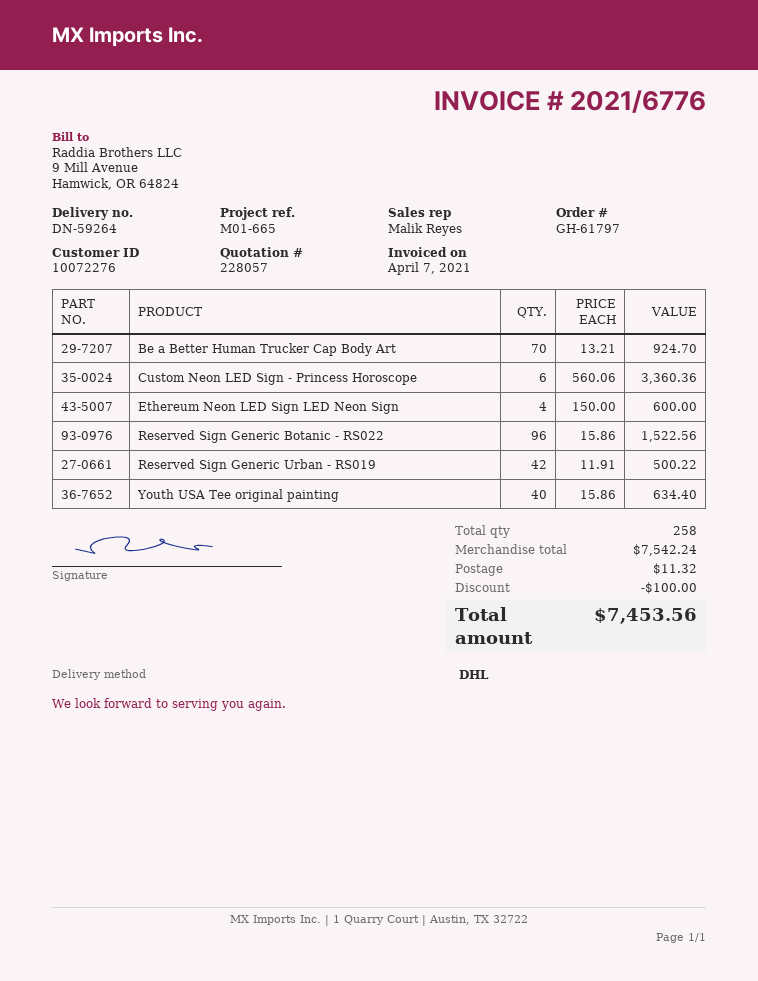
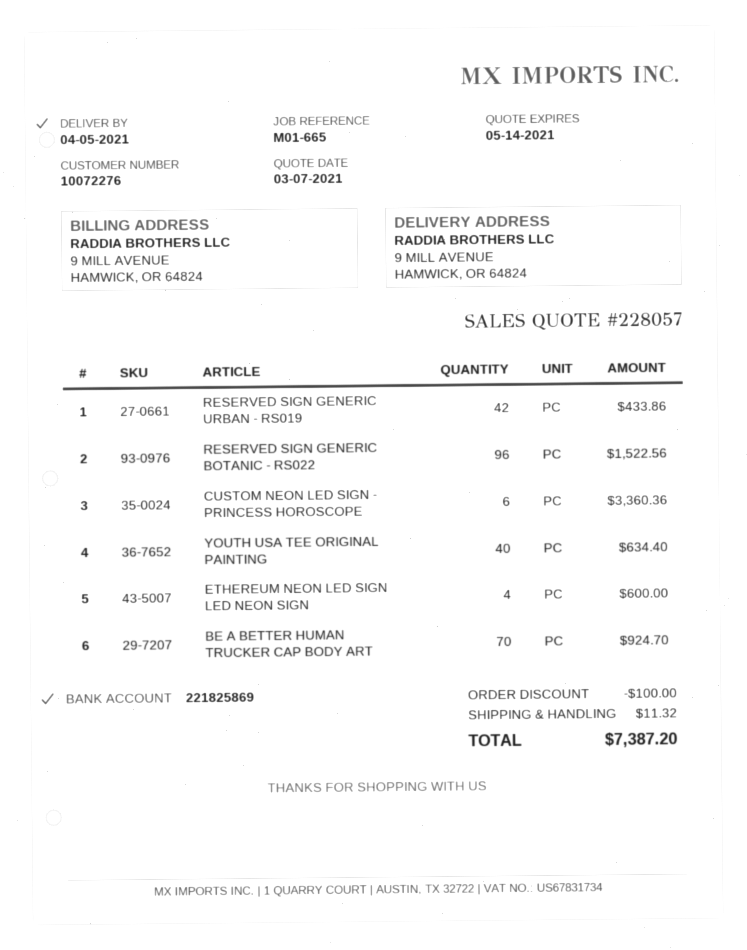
Reserved Sign Generic Urban - RS019: 42 for 500.22 -> 42 for 433.86
total: 7453.56 -> 7387.20

